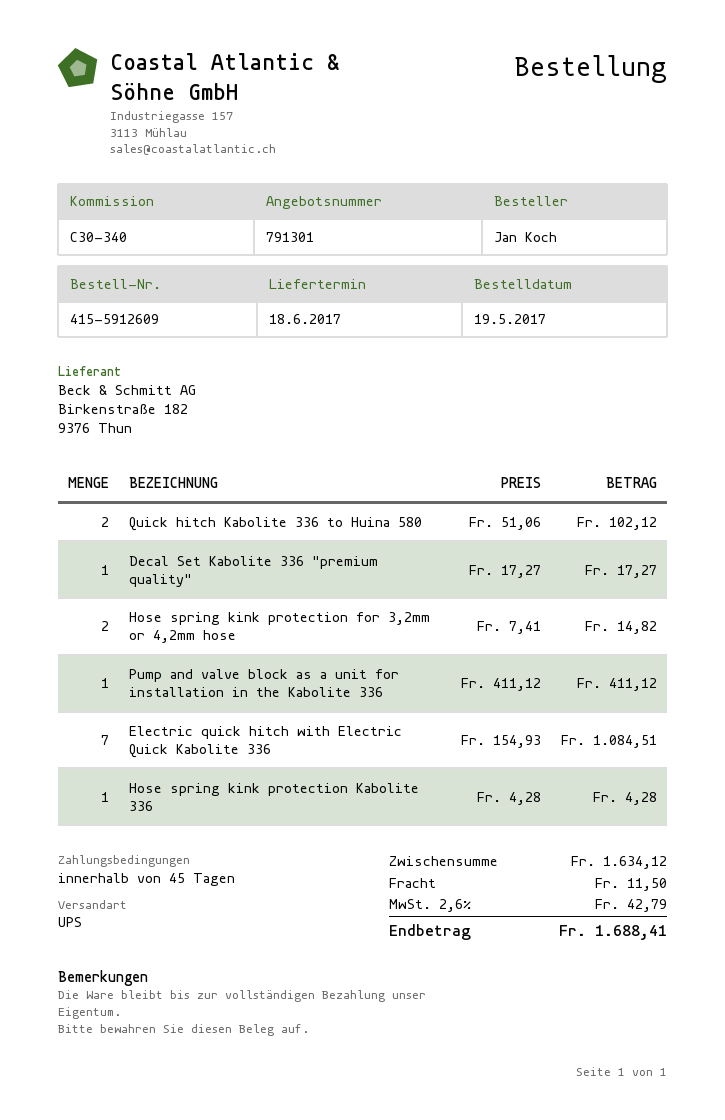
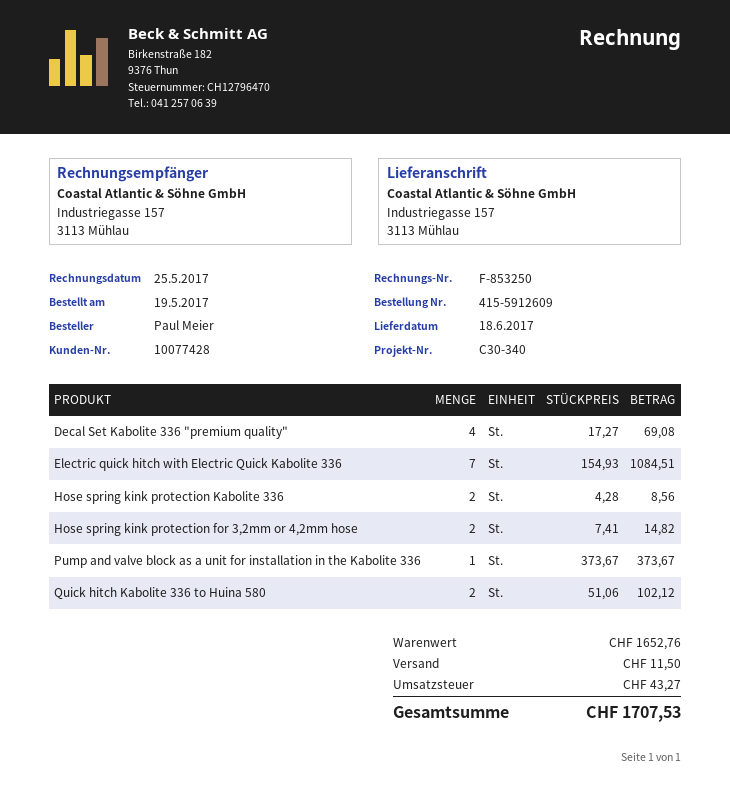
ordered by: Jan Koch -> Paul Meier
Decal Set Kabolite 336 "premium quality": 1 x 17.27 = 17.27 -> 4 x 17.27 = 69.08
Pump and valve block as a unit for installation in the Kabolite 336: 1 x 411.12 = 411.12 -> 1 x 373.67 = 373.67
Hose spring kink protection Kabolite 336: 1 x 4.28 = 4.28 -> 2 x 4.28 = 8.56
subtotal: 1634.12 -> 1652.76
tax: 42.79 -> 43.27
total: 1688.41 -> 1707.53

